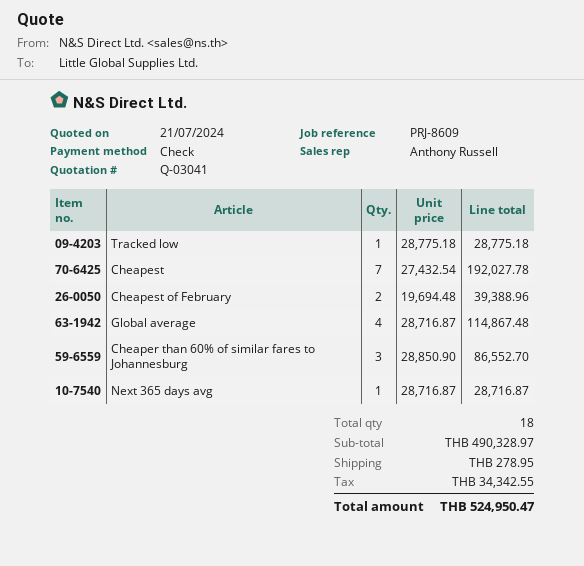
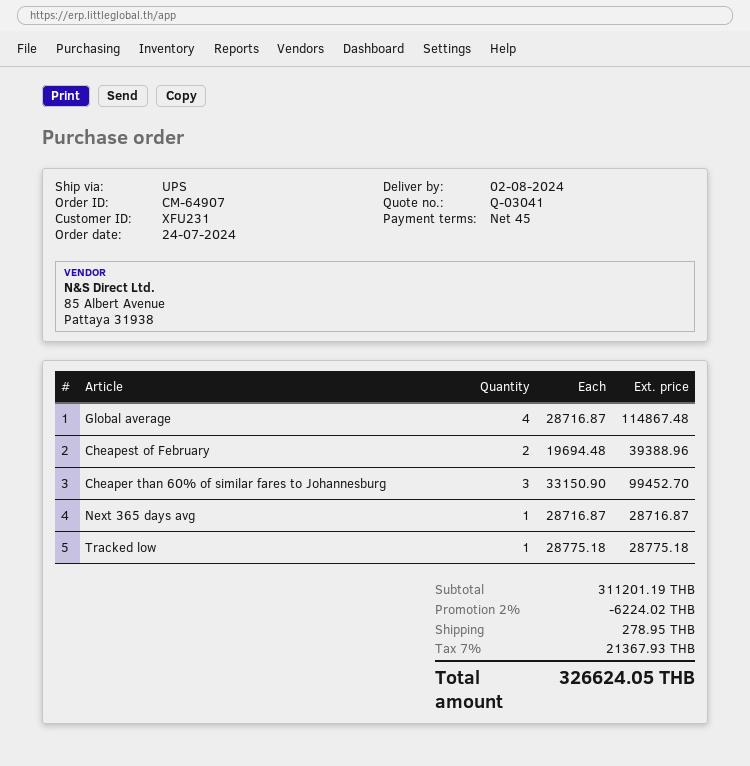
Cheapest: 7 x 27432.54 = 192027.78 -> none
Cheaper than 60% of similar fares to Johannesburg: 3 x 28850.90 = 86552.70 -> 3 x 33150.90 = 99452.70
subtotal: 490328.97 -> 311201.19
discount: none -> 2% = 6224.02
tax: 34342.55 -> 21367.93
total: 524950.47 -> 326624.05

